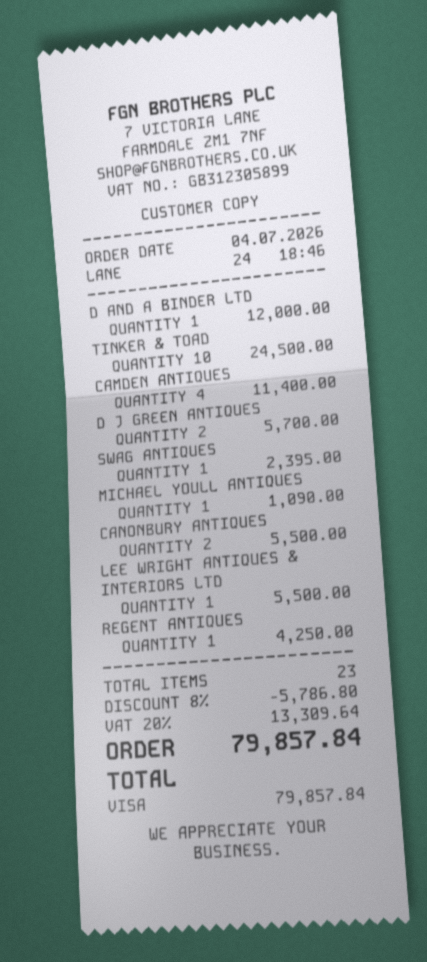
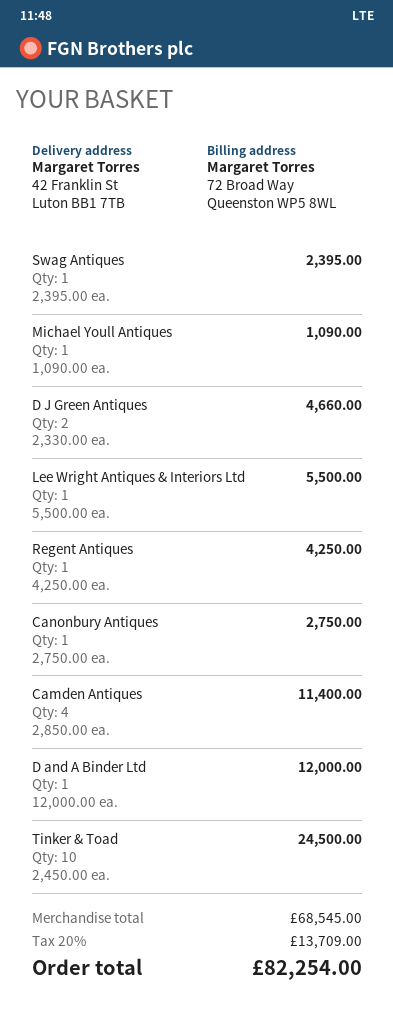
D J GREEN ANTIQUES: 2 for 5700.00 -> 2 for 4660.00
CANONBURY ANTIQUES: 2 for 5500.00 -> 1 for 2750.00
discount: 8% = 5786.80 -> none
tax: 20% = 13309.64 -> 20% = 13709.00
total: 79857.84 -> 82254.00

